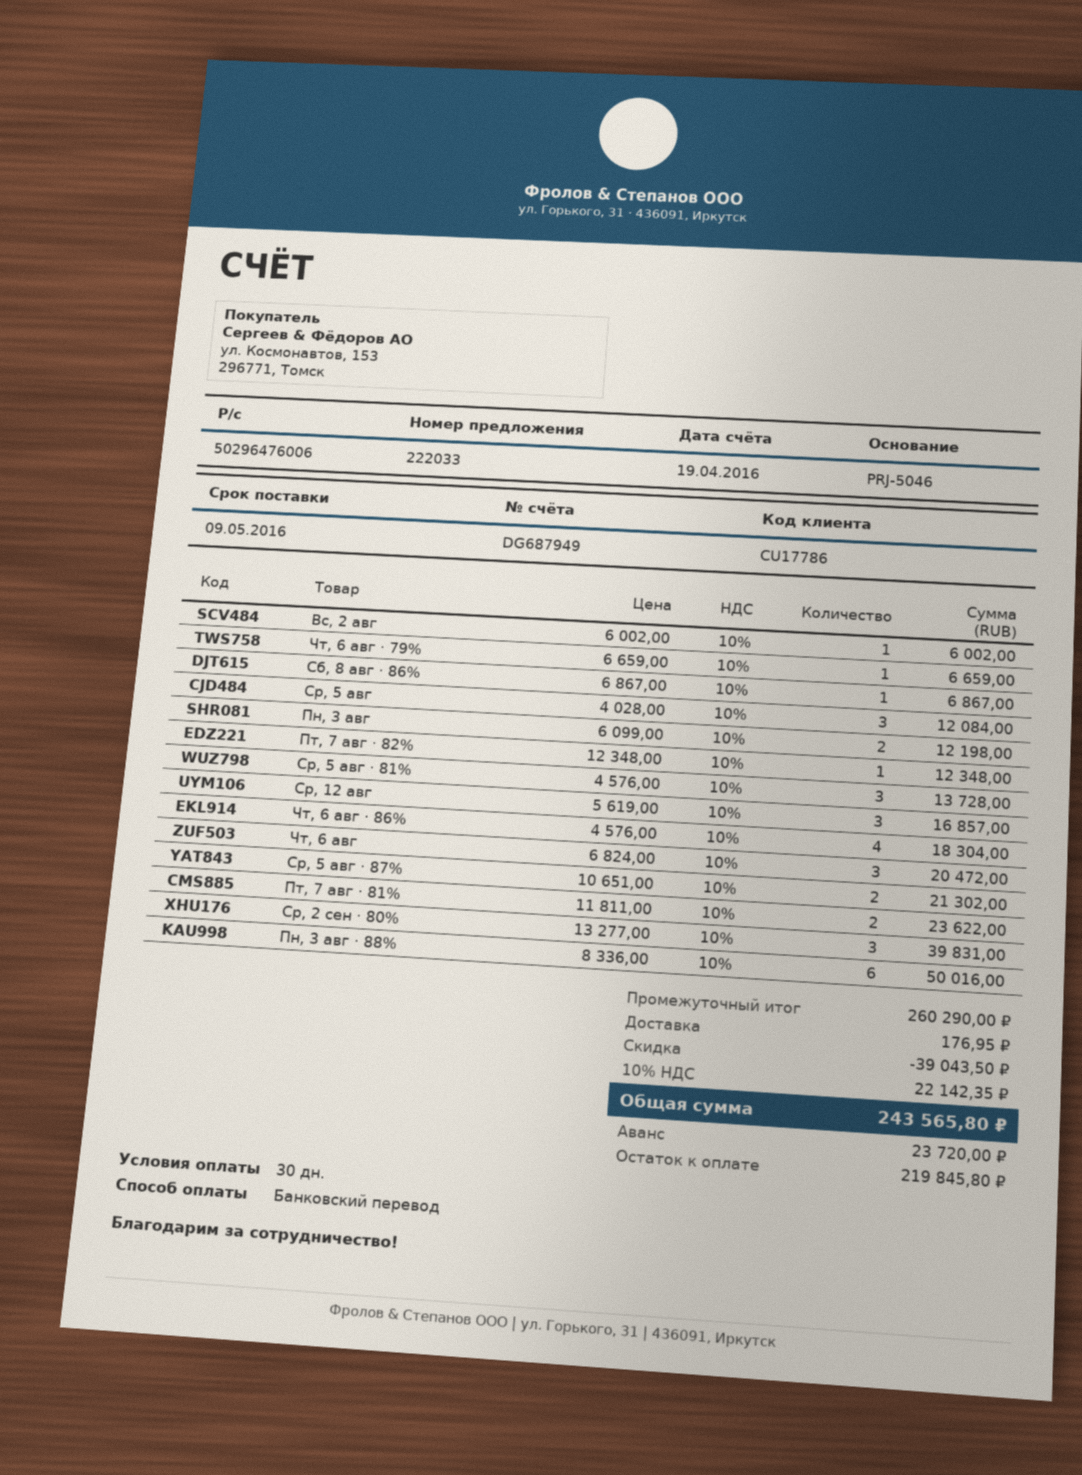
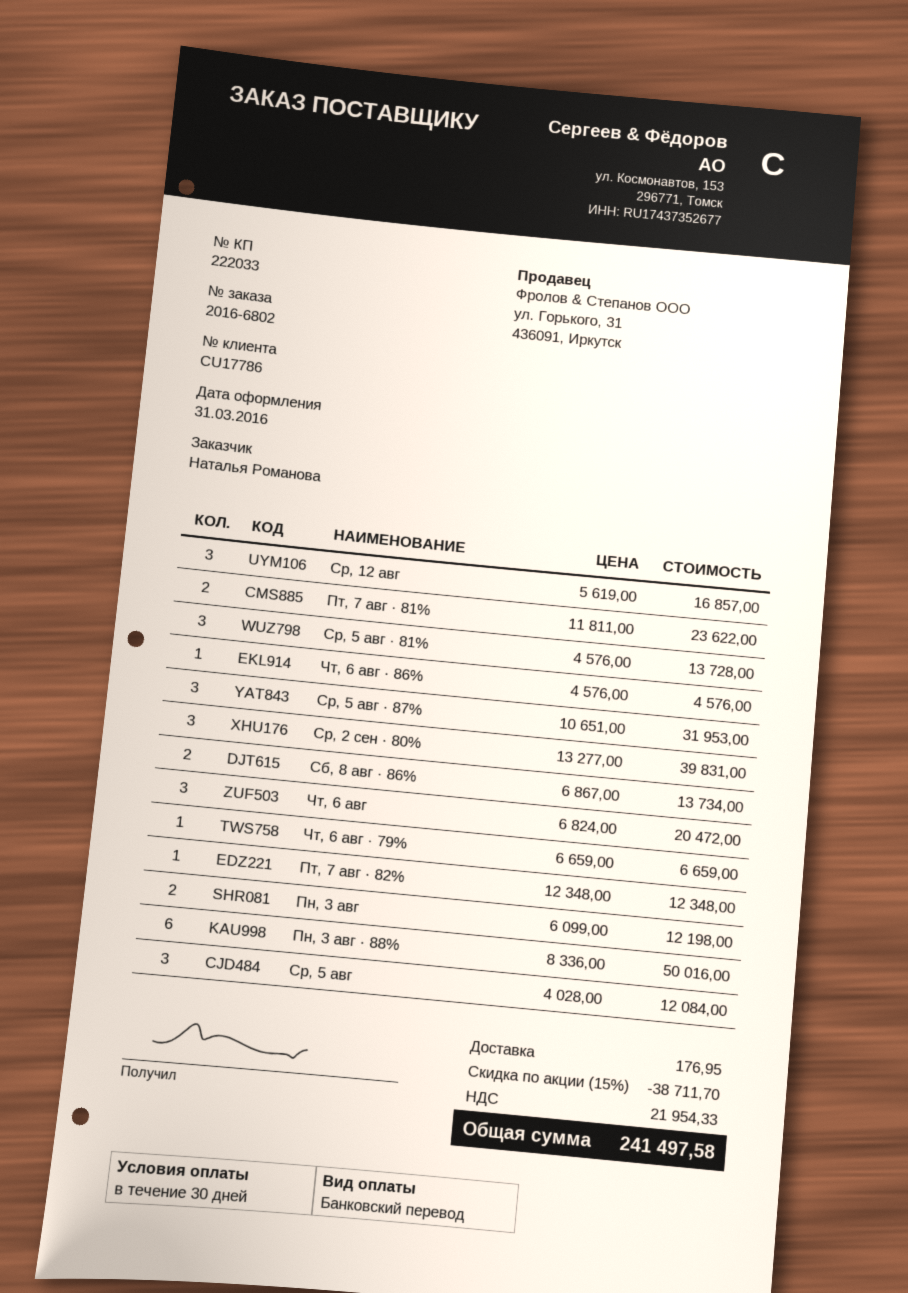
Вс, 2 авг: 1 x 6002.00 = 6002.00 -> none
Сб, 8 авг · 86%: 1 x 6867.00 = 6867.00 -> 2 x 6867.00 = 13734.00
Чт, 6 авг · 86%: 4 x 4576.00 = 18304.00 -> 1 x 4576.00 = 4576.00
Ср, 5 авг · 87%: 2 x 10651.00 = 21302.00 -> 3 x 10651.00 = 31953.00
discount: 39043.50 -> 38711.70
tax: 22142.35 -> 21954.33
total: 243565.80 -> 241497.58

